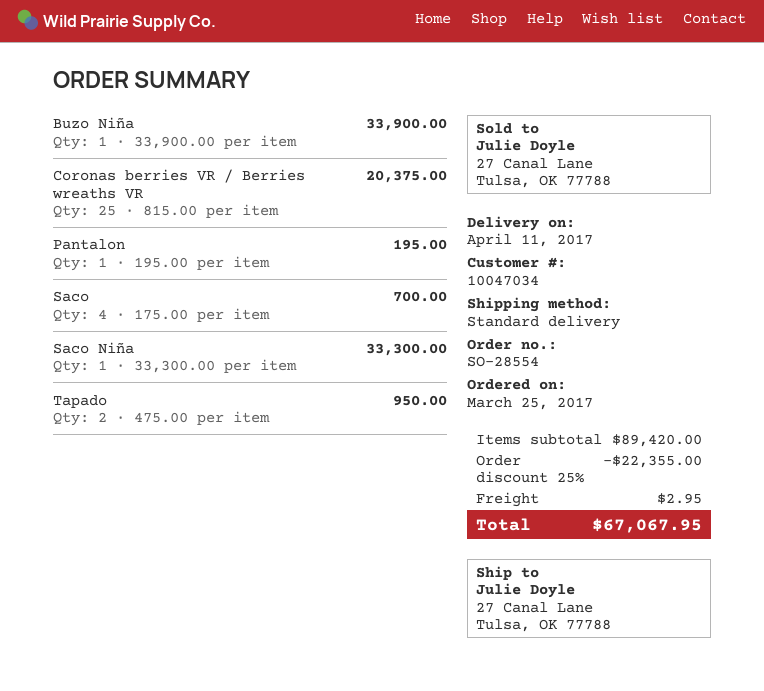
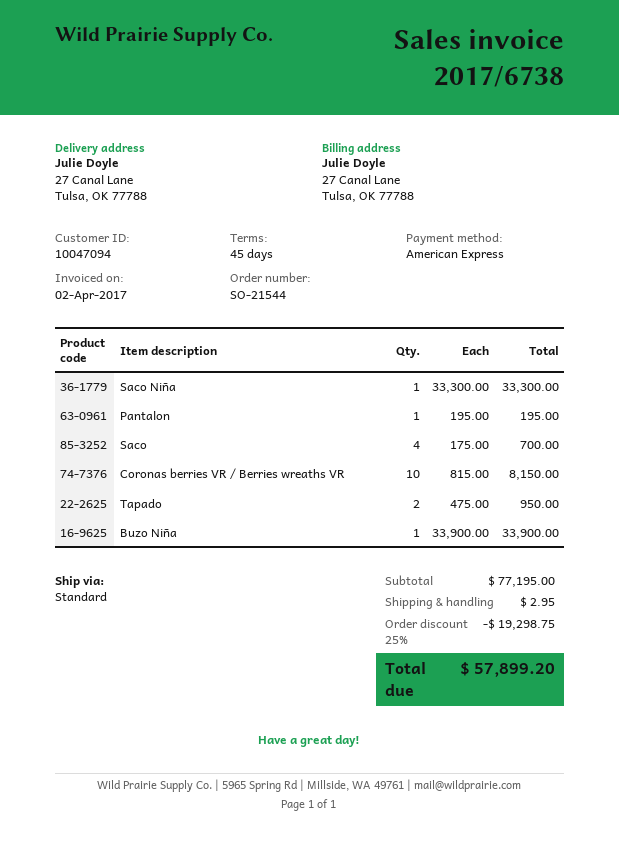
order number: SO-28554 -> SO-21544
customer number: 10047034 -> 10047094
Coronas berries VR / Berries wreaths VR: 25 x 815.00 = 20375.00 -> 10 x 815.00 = 8150.00
subtotal: 89420.00 -> 77195.00
discount: 25% = 22355.00 -> 25% = 19298.75
total: 67067.95 -> 57899.20

